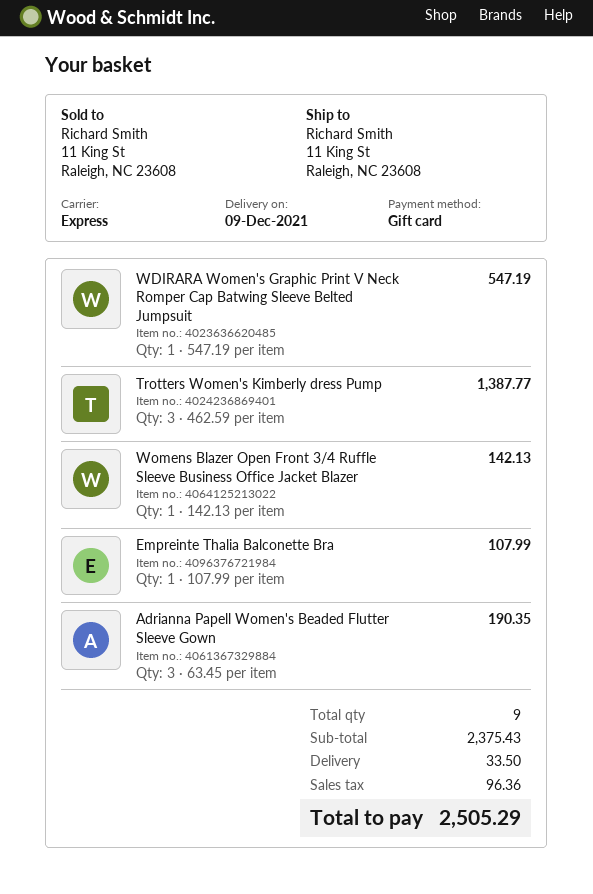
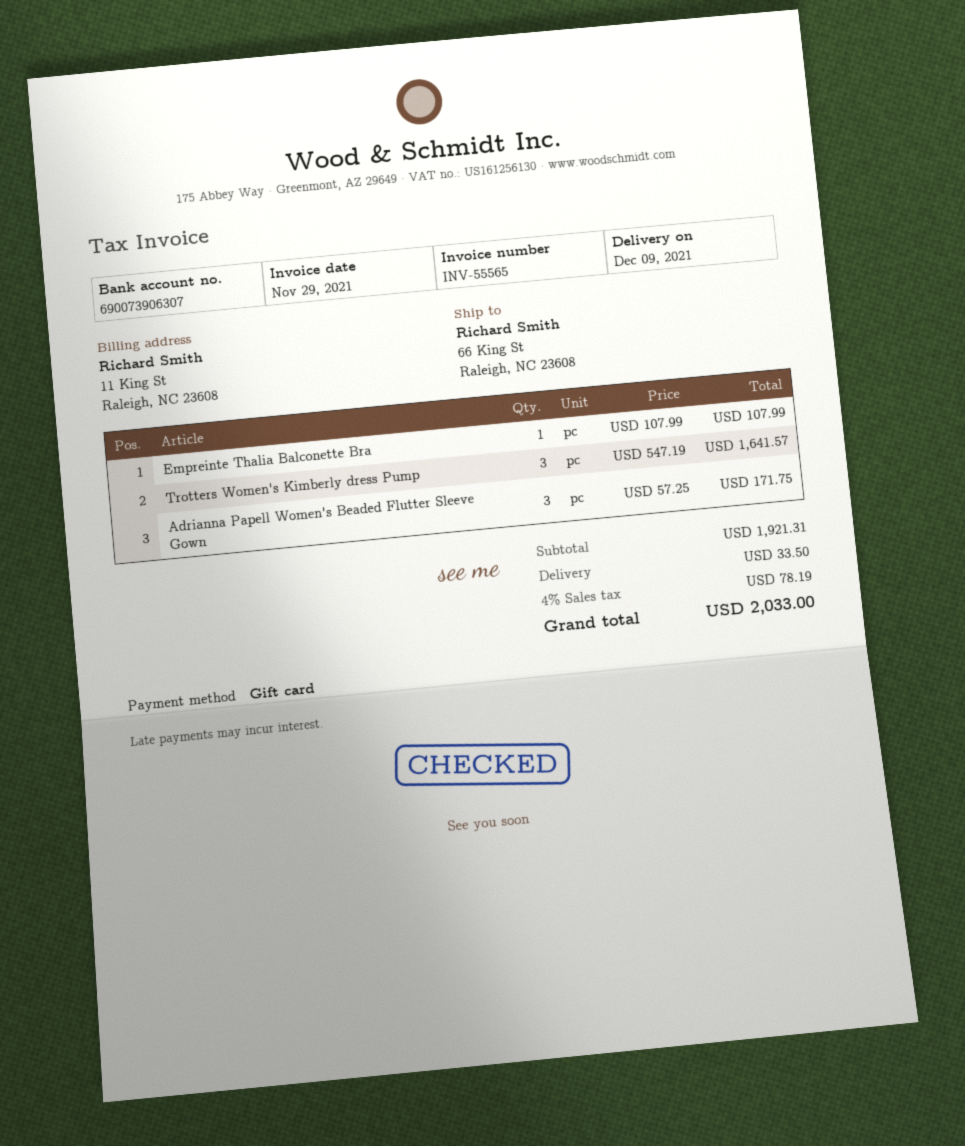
ship to: 11 King St, Raleigh, NC 23608 -> 66 King St, Raleigh, NC 23608
WDIRARA Women's Graphic Print V Neck Romper Cap Batwing Sleeve Belted Jumpsuit: 1 x 547.19 = 547.19 -> none
Trotters Women's Kimberly dress Pump: 3 x 462.59 = 1387.77 -> 3 x 547.19 = 1641.57
Womens Blazer Open Front 3/4 Ruffle Sleeve Business Office Jacket Blazer: 1 x 142.13 = 142.13 -> none
Adrianna Papell Women's Beaded Flutter Sleeve Gown: 3 x 63.45 = 190.35 -> 3 x 57.25 = 171.75
subtotal: 2375.43 -> 1921.31
tax: 96.36 -> 78.19
total: 2505.29 -> 2033.00

